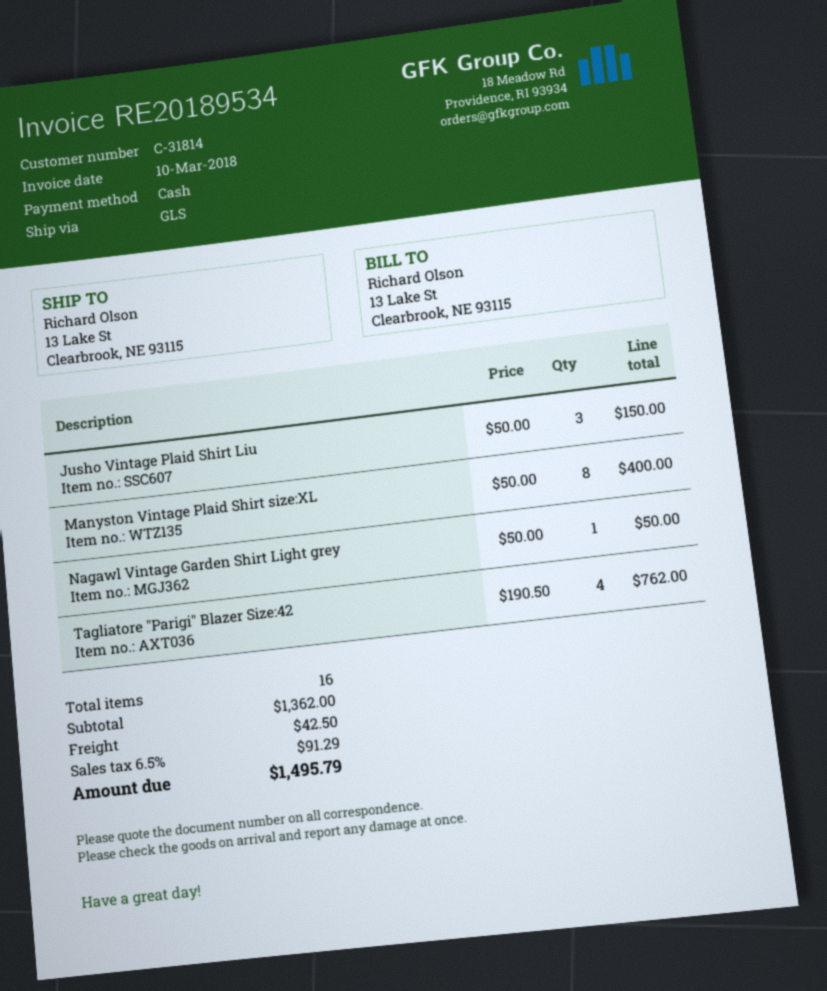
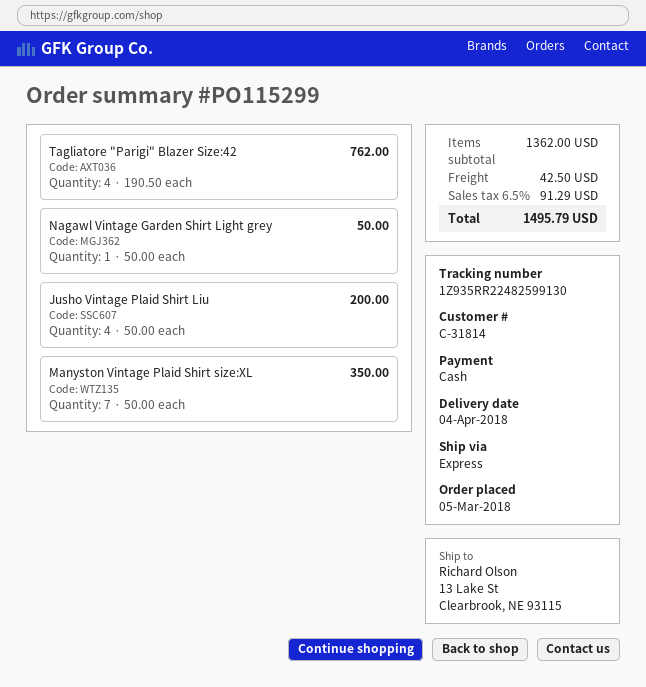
shipping method: GLS -> express
Jusho Vintage Plaid Shirt Liu: 3 x 50.00 = 150.00 -> 4 x 50.00 = 200.00
Manyston Vintage Plaid Shirt size:XL: 8 x 50.00 = 400.00 -> 7 x 50.00 = 350.00

